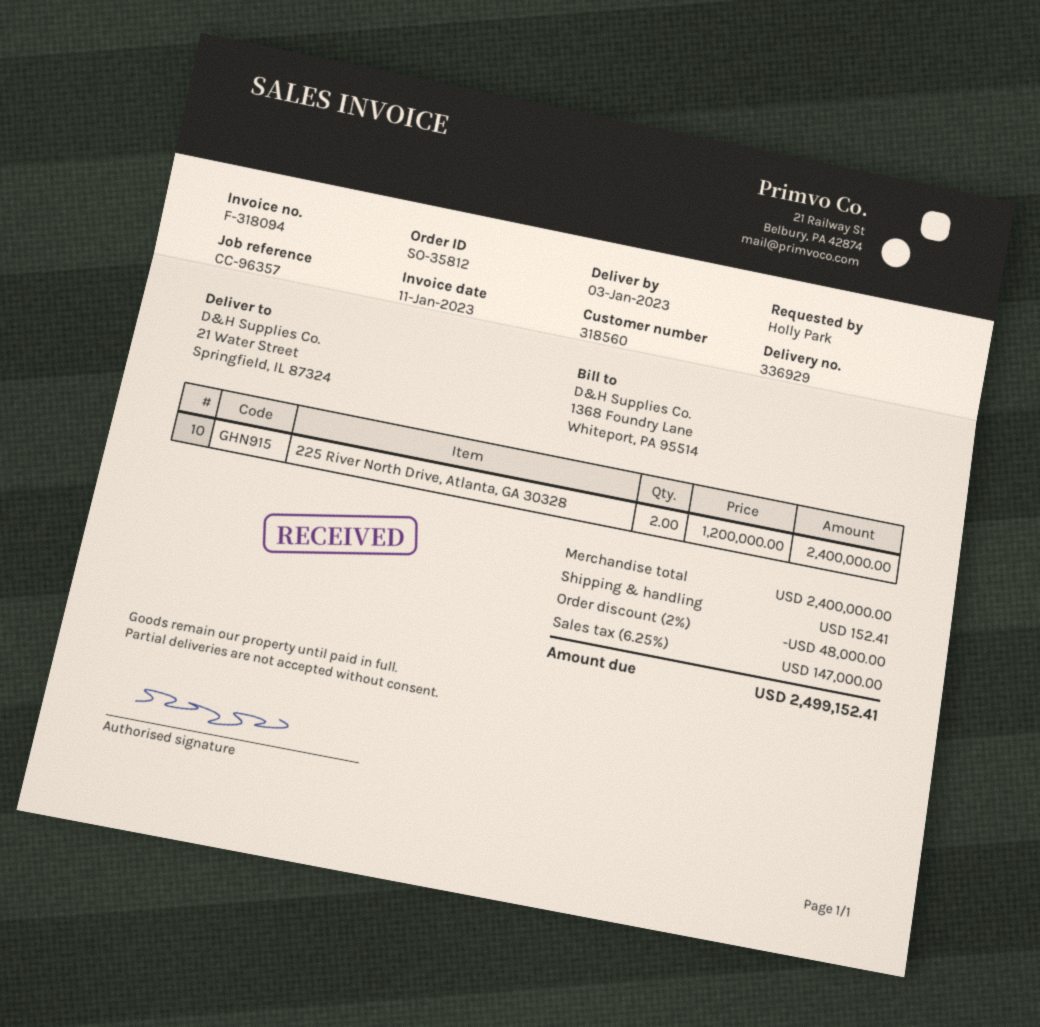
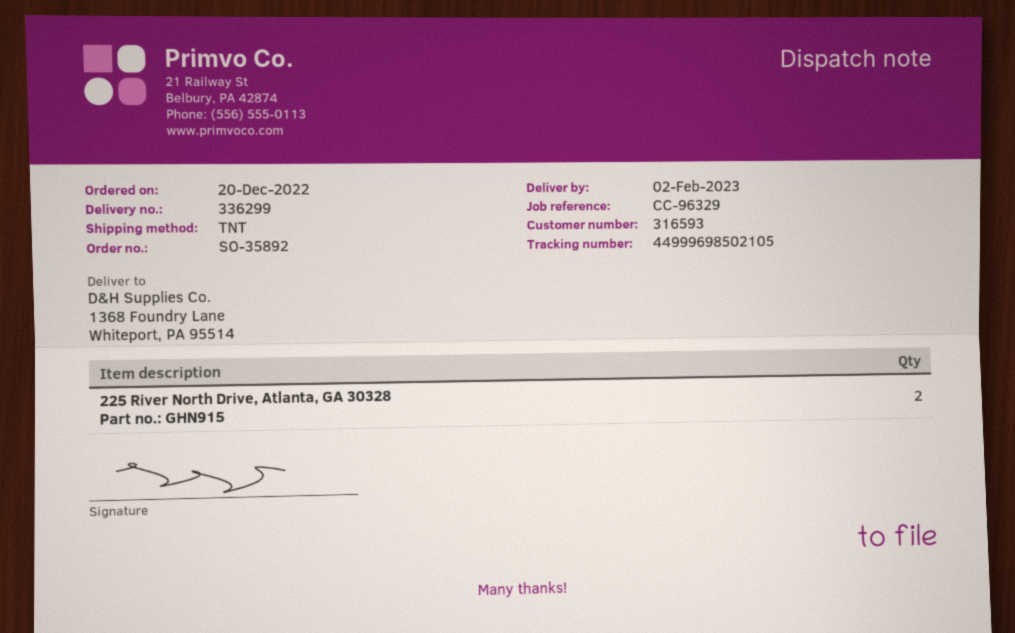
order number: SO-35812 -> SO-35892
delivery note number: 336929 -> 336299
delivery date: 2023-01-03 -> 2023-02-02
customer number: 318560 -> 316593
reference: CC-96357 -> CC-96329
ship to: 21 Water Street, Springfield, IL 87324 -> 1368 Foundry Lane, Whiteport, PA 95514

